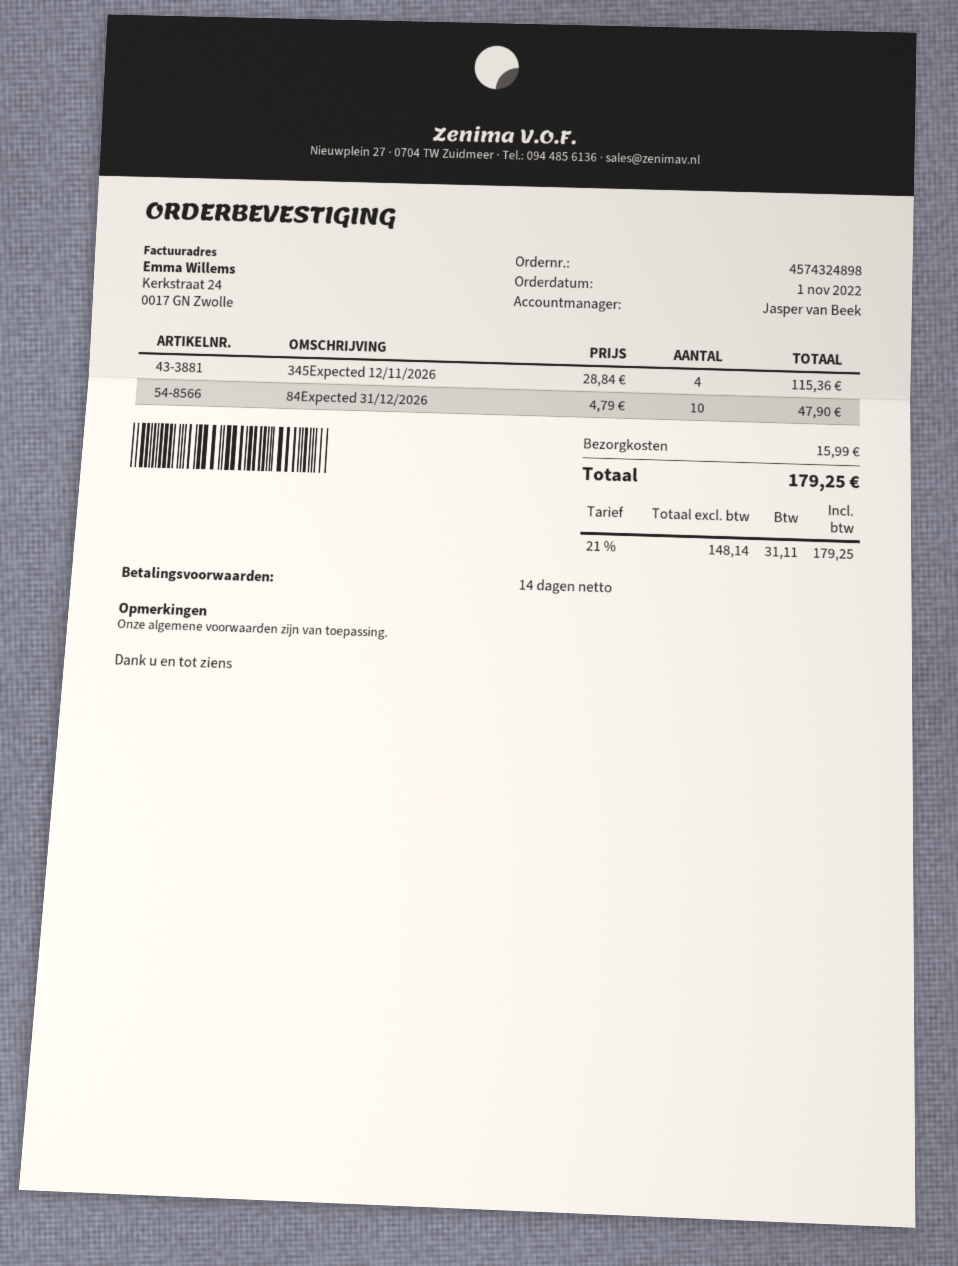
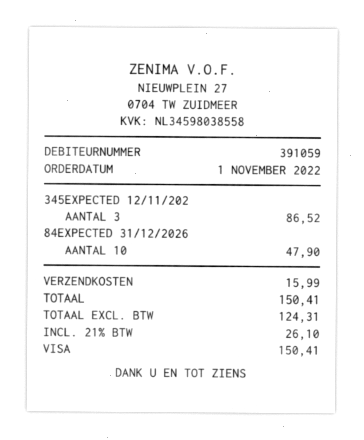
345Expected 12/11/2026: 4 for 115.36 -> 3 for 86.52
net: 148.14 -> 124.31
tax: 21% = 31.11 -> 21% = 26.10
total: 179.25 -> 150.41

